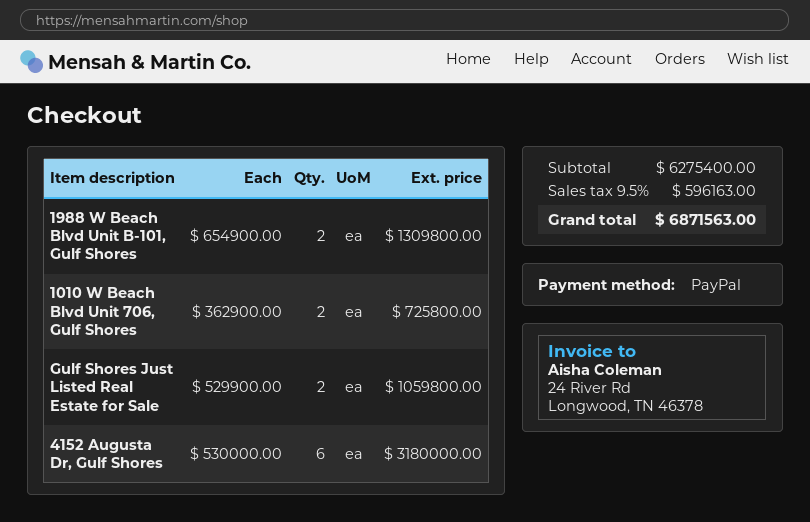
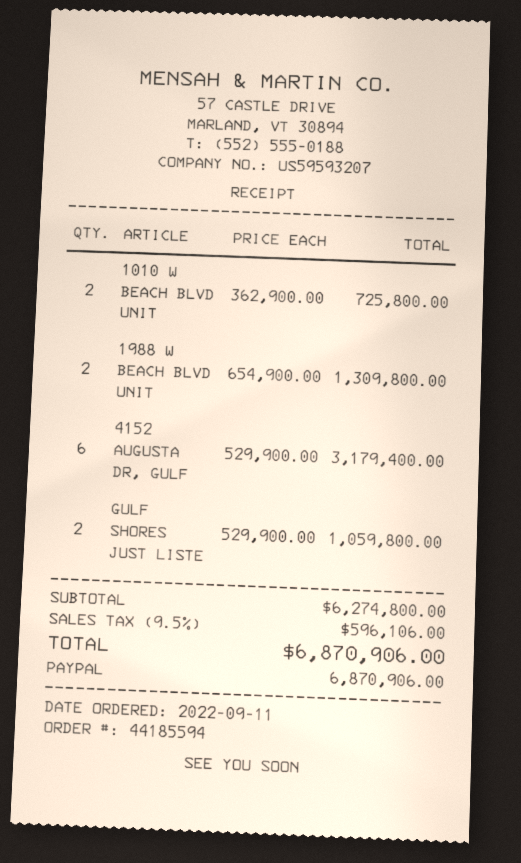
4152 Augusta Dr, Gulf Shores: 6 x 530000.00 = 3180000.00 -> 6 x 529900.00 = 3179400.00
subtotal: 6275400.00 -> 6274800.00
tax: 9.5% = 596163.00 -> 9.5% = 596106.00
total: 6871563.00 -> 6870906.00

